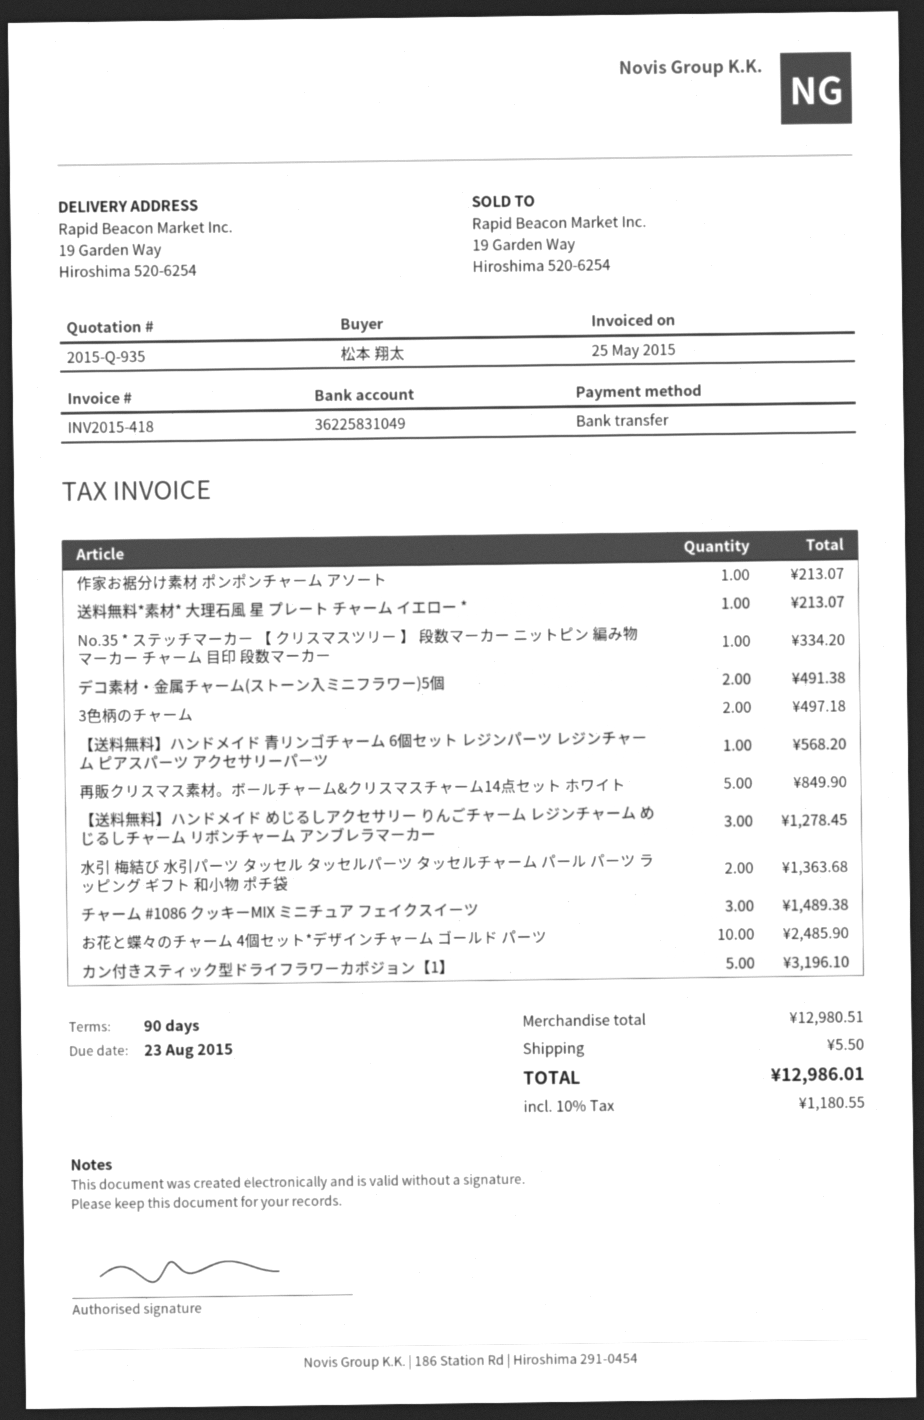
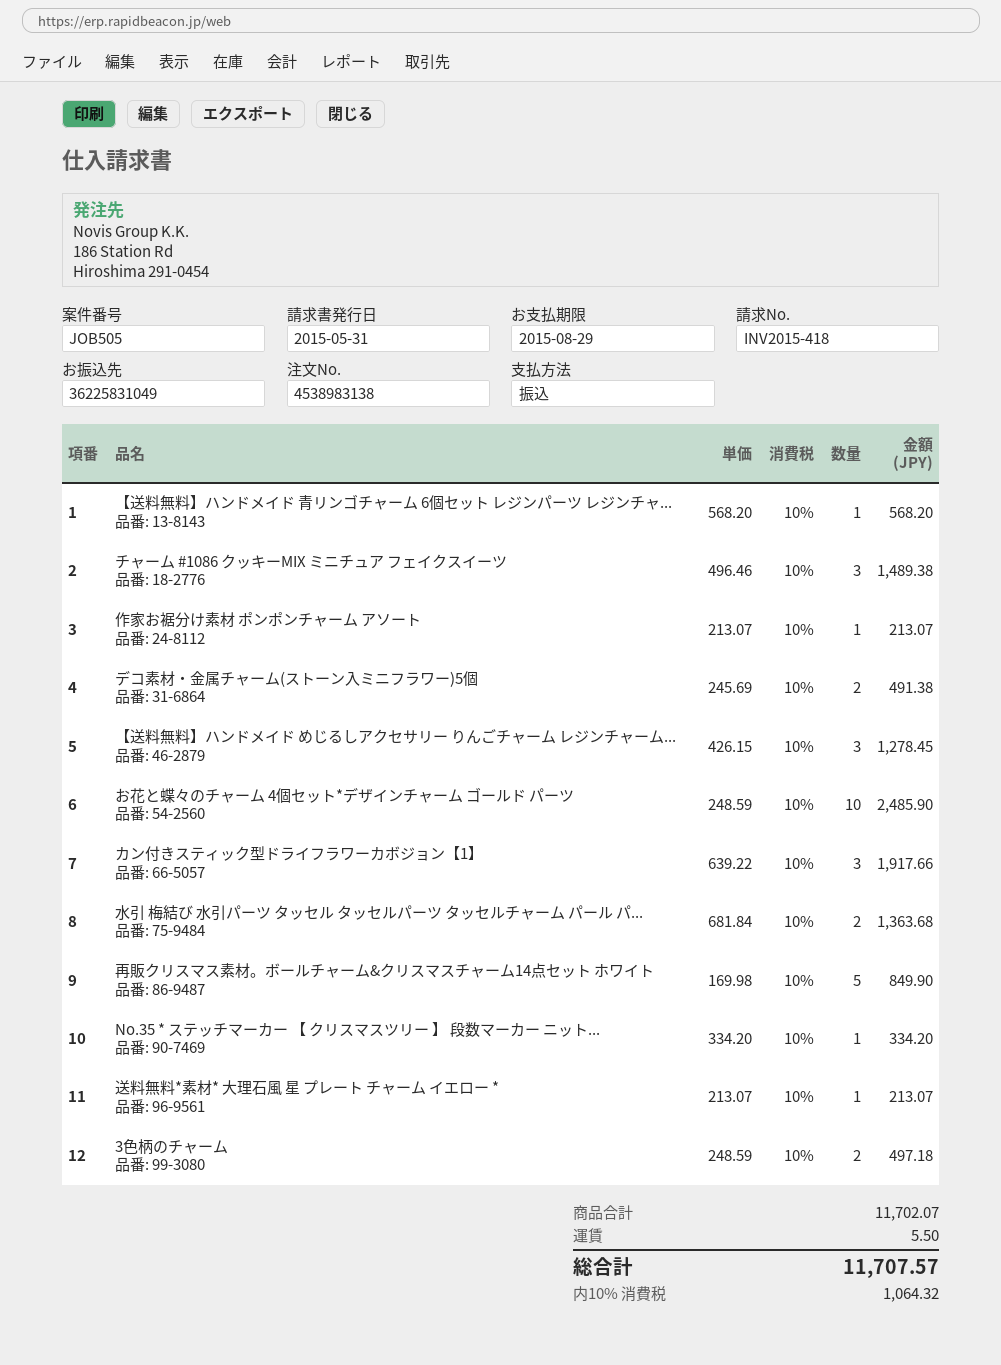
invoice date: 2015-05-25 -> 2015-05-31
due date: 2015-08-23 -> 2015-08-29
カン付きスティック型ドライフラワーカボジョン【1】: 5 for 3196.10 -> 3 for 1917.66
subtotal: 12980.51 -> 11702.07
tax: 10% = 1180.55 -> 10% = 1064.32
total: 12986.01 -> 11707.57

